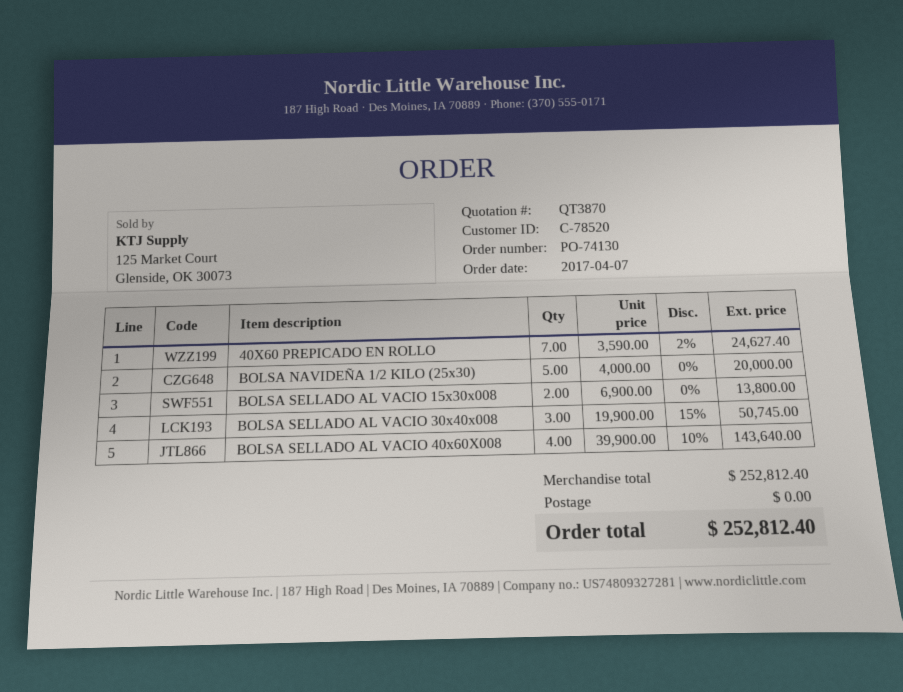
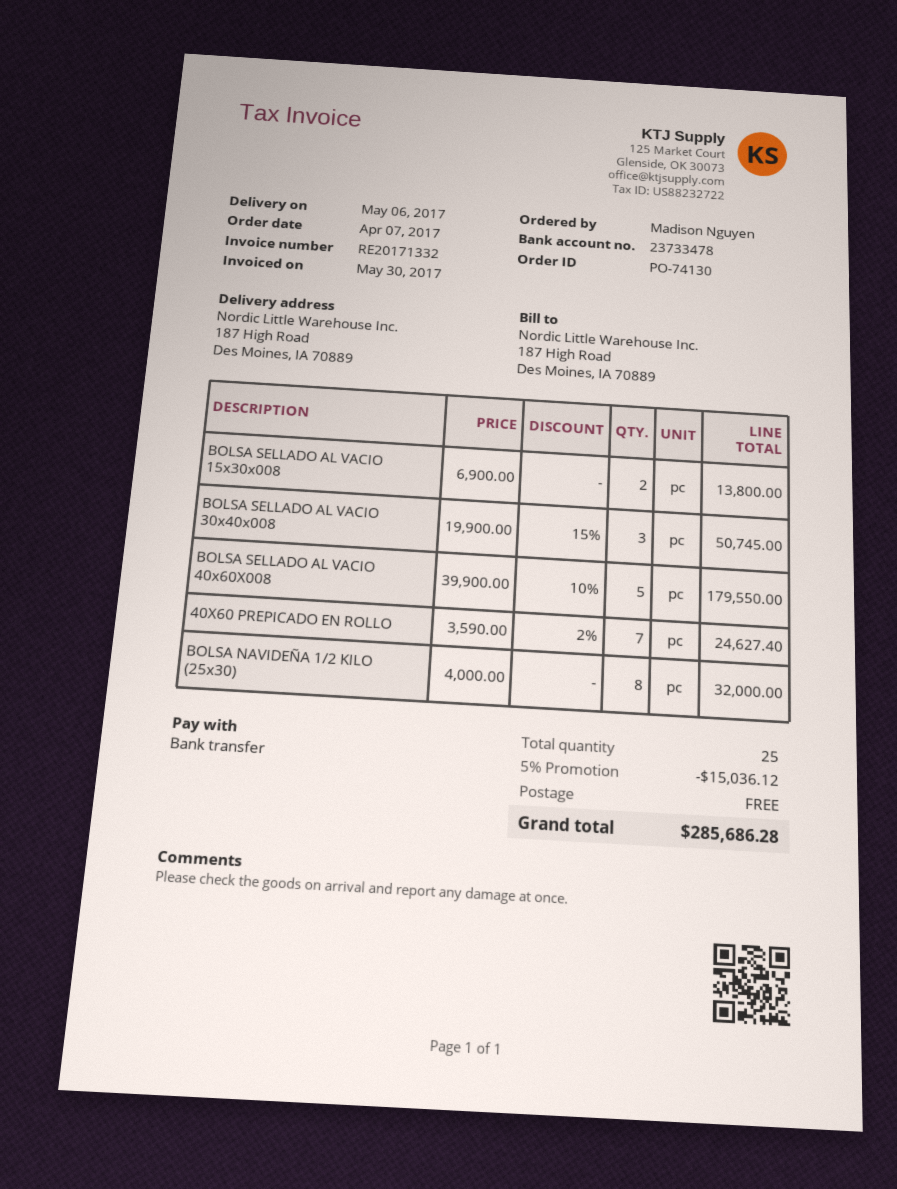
BOLSA NAVIDEÑA 1/2 KILO (25x30): 5 x 4000.00 = 20000.00 -> 8 x 4000.00 = 32000.00
BOLSA SELLADO AL VACIO 40x60X008: 4 x 39900.00 - 10% = 143640.00 -> 5 x 39900.00 - 10% = 179550.00
discount: none -> 5% = 15036.12
total: 252812.40 -> 285686.28

